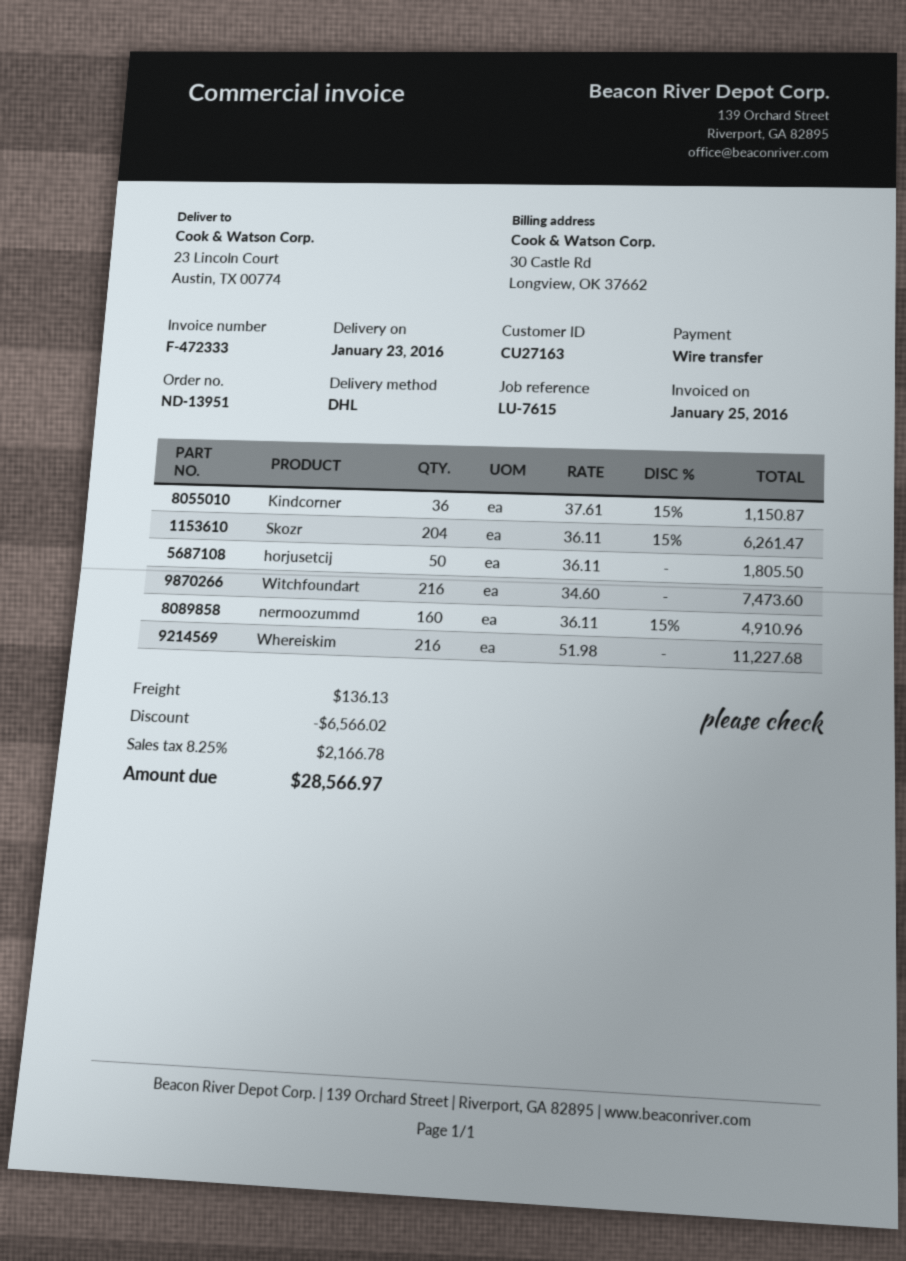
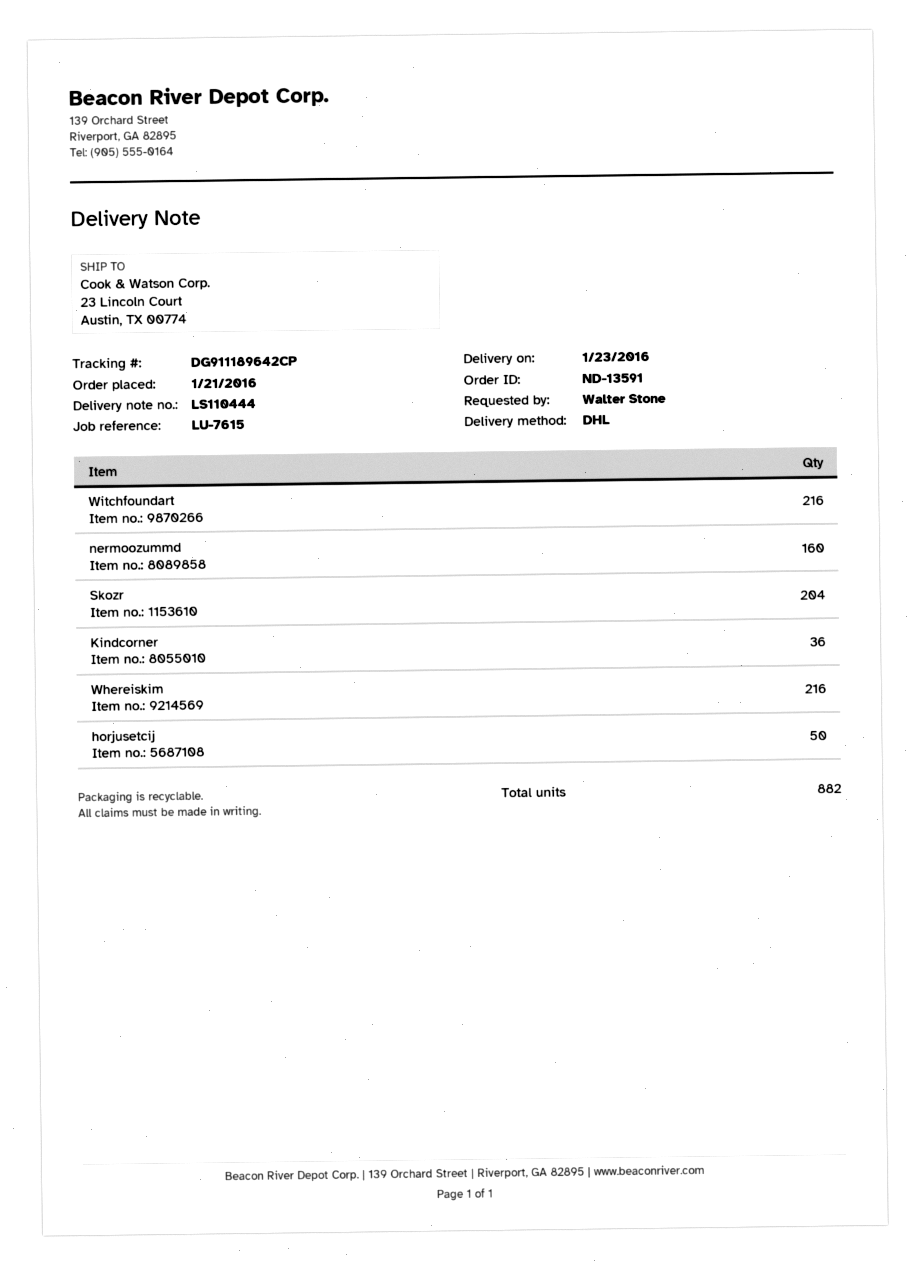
order number: ND-13951 -> ND-13591

